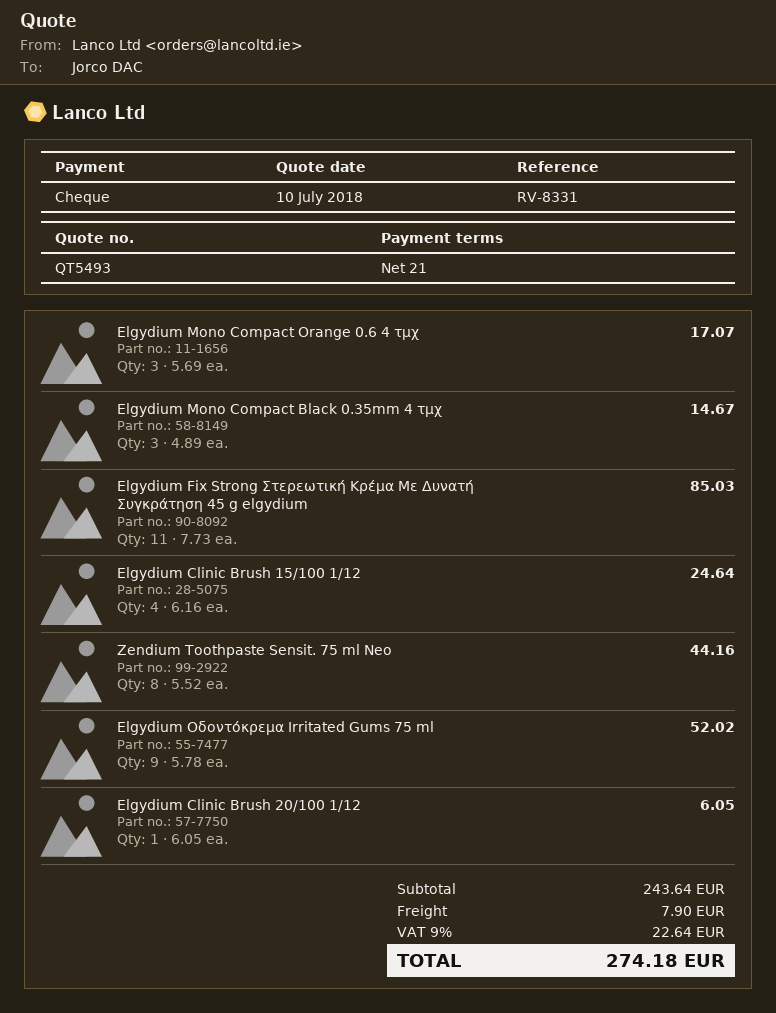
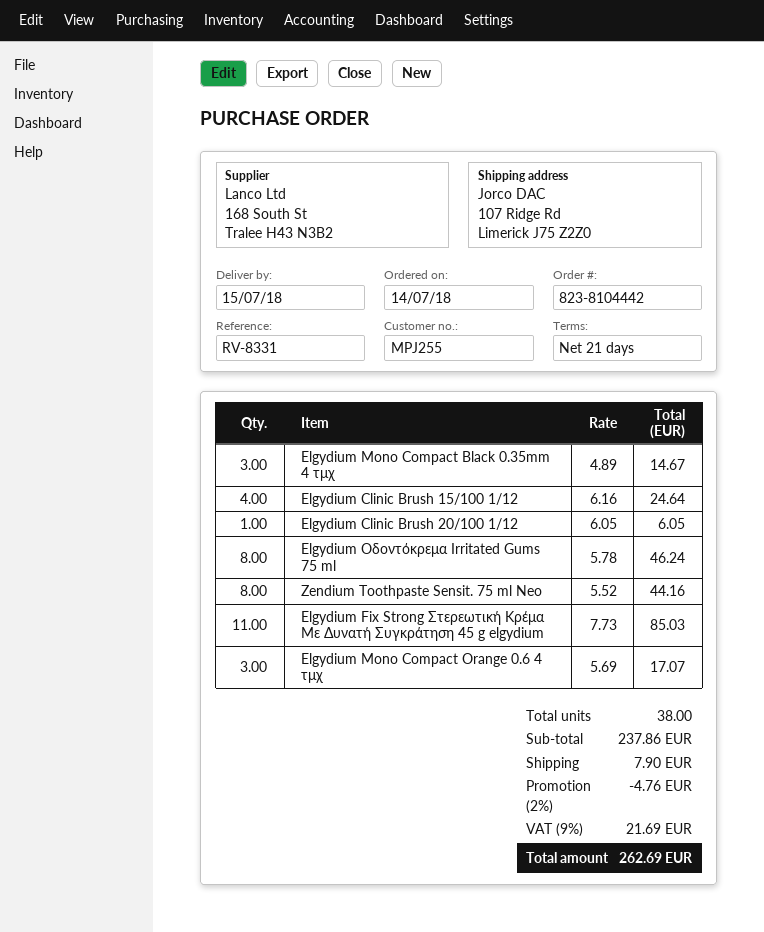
Elgydium Οδοντόκρεμα Irritated Gums 75 ml: 9 x 5.78 = 52.02 -> 8 x 5.78 = 46.24
subtotal: 243.64 -> 237.86
discount: none -> 2% = 4.76
tax: 9% = 22.64 -> 9% = 21.69
total: 274.18 -> 262.69

